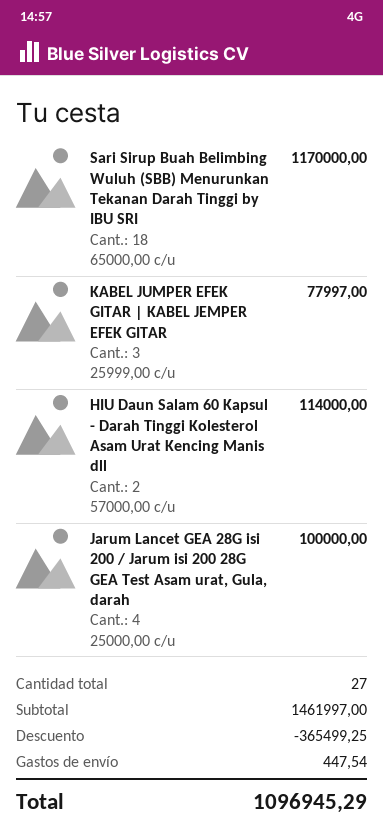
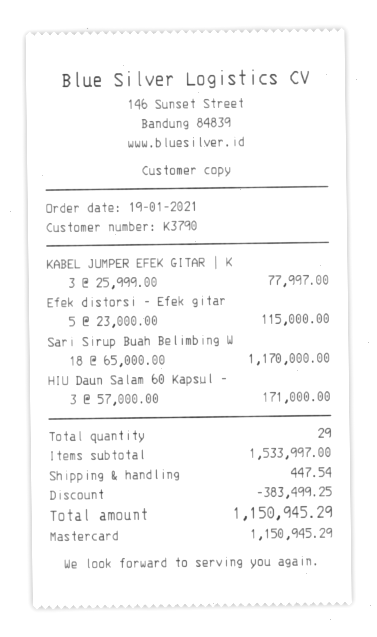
HIU Daun Salam 60 Kapsul - Darah Tinggi Kolesterol Asam Urat Kencing Manis dll: 2 x 57000.00 = 114000.00 -> 3 x 57000.00 = 171000.00
Jarum Lancet GEA 28G isi 200 / Jarum isi 200 28G GEA Test Asam urat, Gula, darah: 4 x 25000.00 = 100000.00 -> none
Efek distorsi - Efek gitar: none -> 5 x 23000.00 = 115000.00
total quantity: 27 -> 29
subtotal: 1461997.00 -> 1533997.00
discount: 365499.25 -> 383499.25
total: 1096945.29 -> 1150945.29

